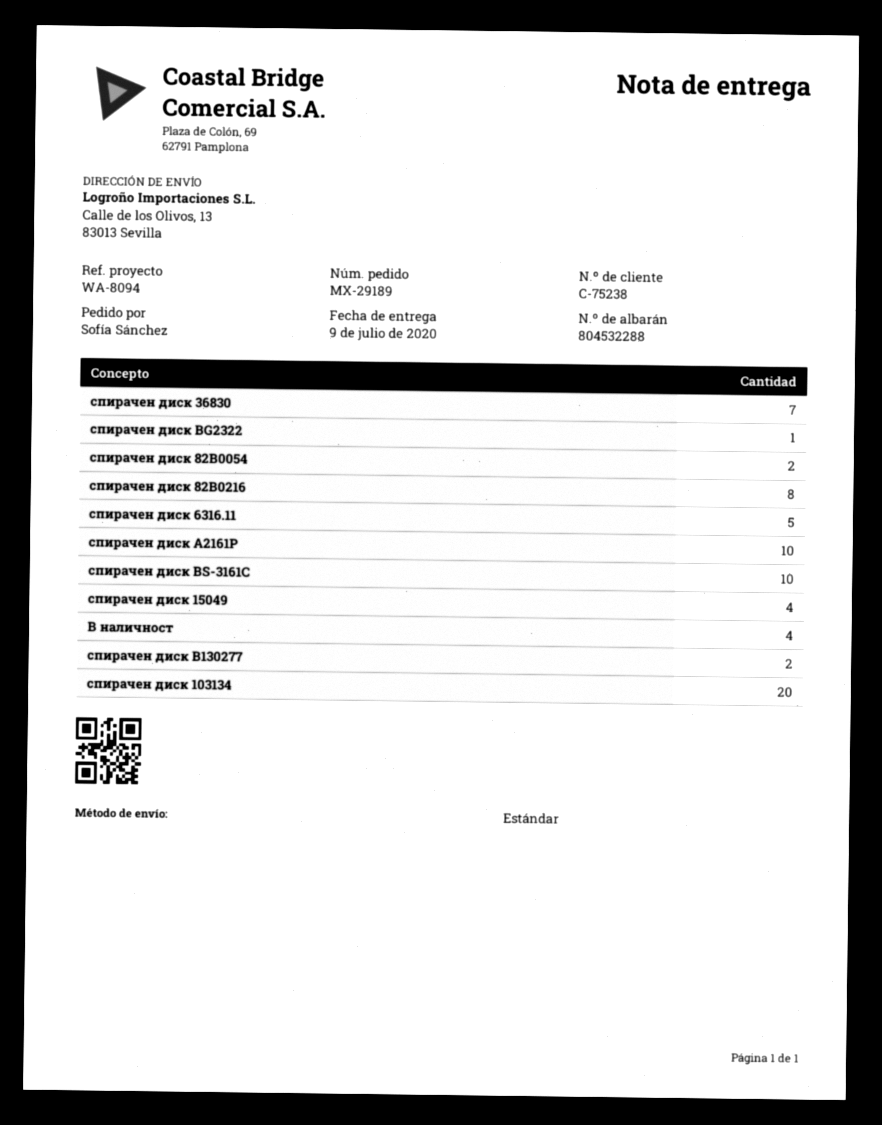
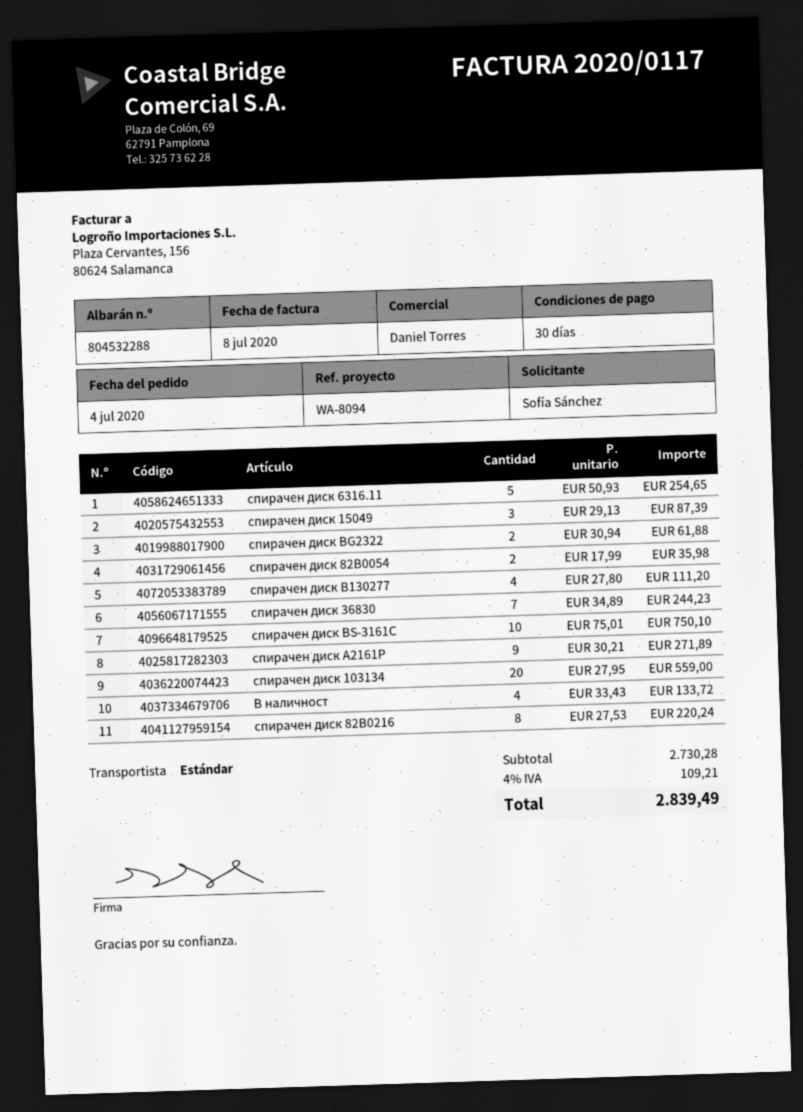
спирачен диск BG2322: 1 -> 2
спирачен диск A2161P: 10 -> 9
спирачен диск 15049: 4 -> 3
спирачен диск B130277: 2 -> 4

